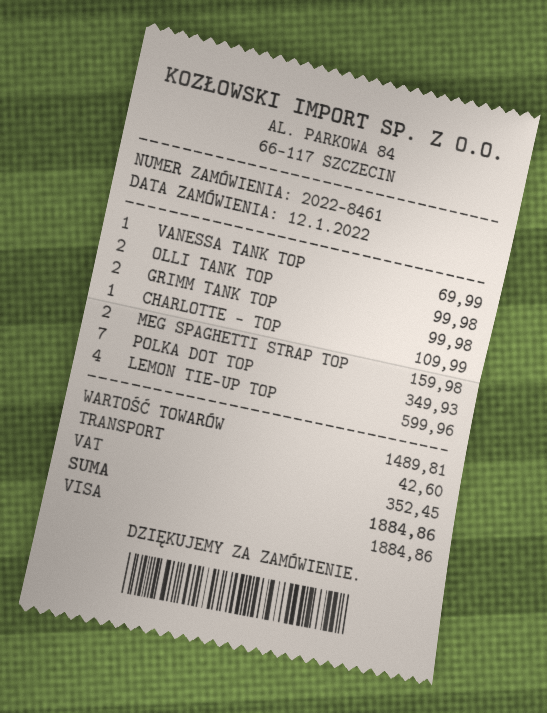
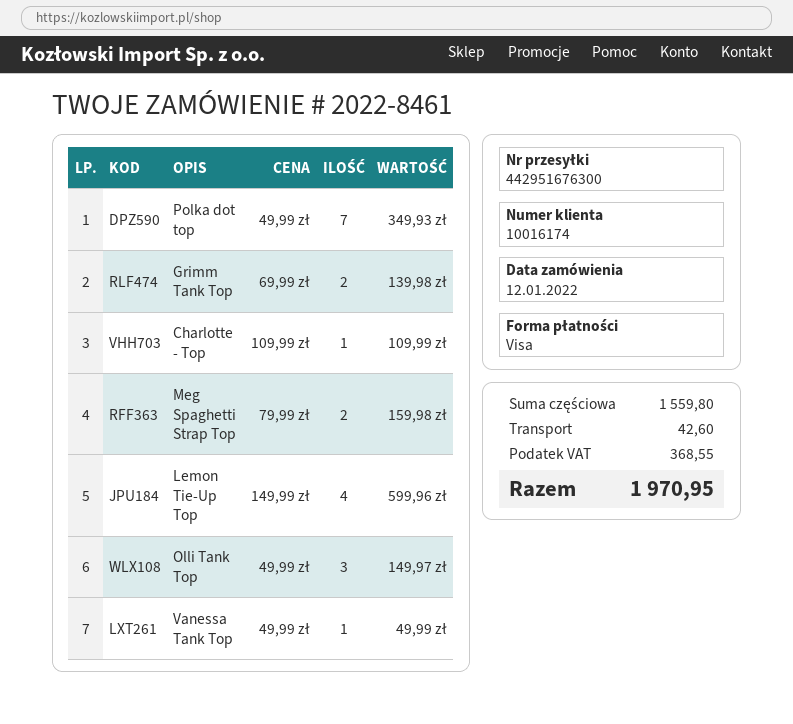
VANESSA TANK TOP: 1 for 69.99 -> 1 for 49.99
OLLI TANK TOP: 2 for 99.98 -> 3 for 149.97
GRIMM TANK TOP: 2 for 99.98 -> 2 for 139.98
subtotal: 1489.81 -> 1559.80
tax: 352.45 -> 368.55
total: 1884.86 -> 1970.95

